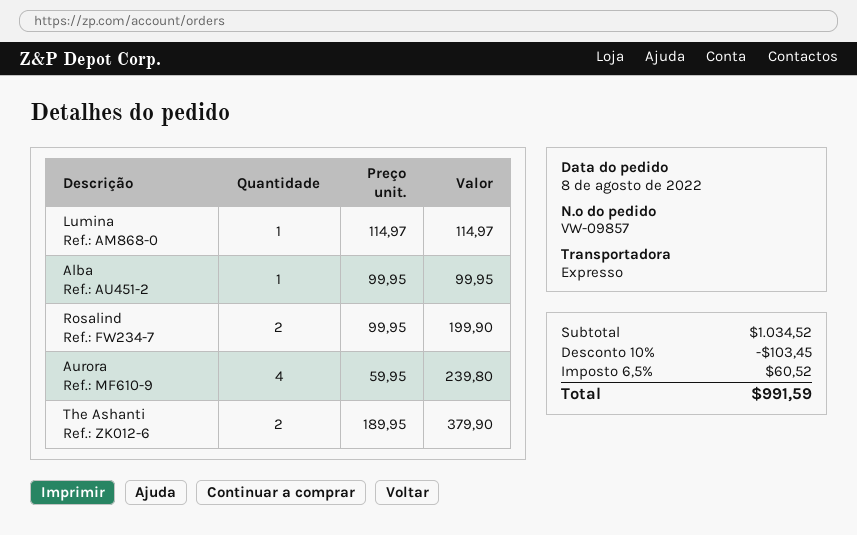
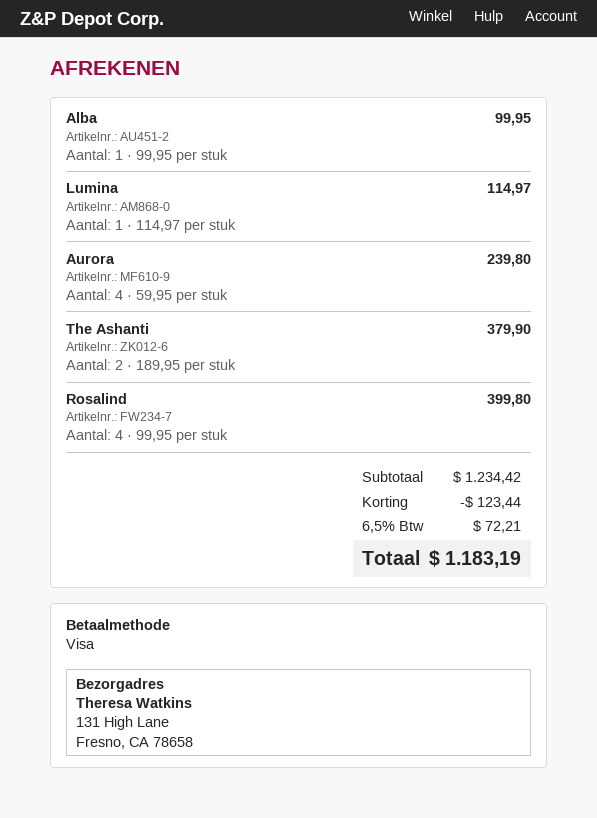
Rosalind: 2 x 99.95 = 199.90 -> 4 x 99.95 = 399.80
subtotal: 1034.52 -> 1234.42
discount: 103.45 -> 123.44
tax: 6.5% = 60.52 -> 6.5% = 72.21
total: 991.59 -> 1183.19

